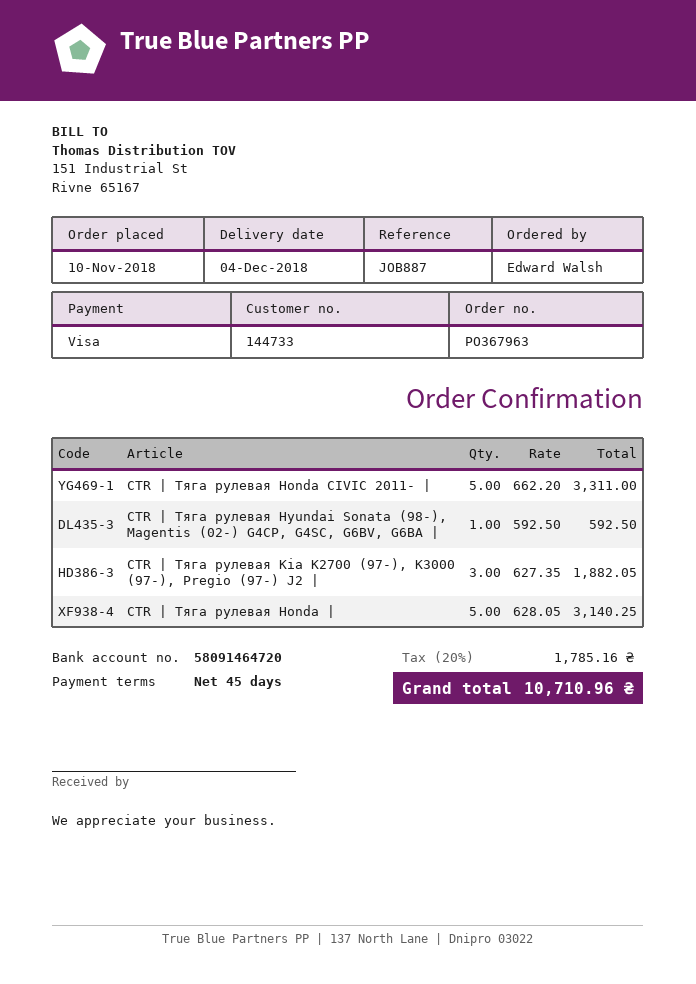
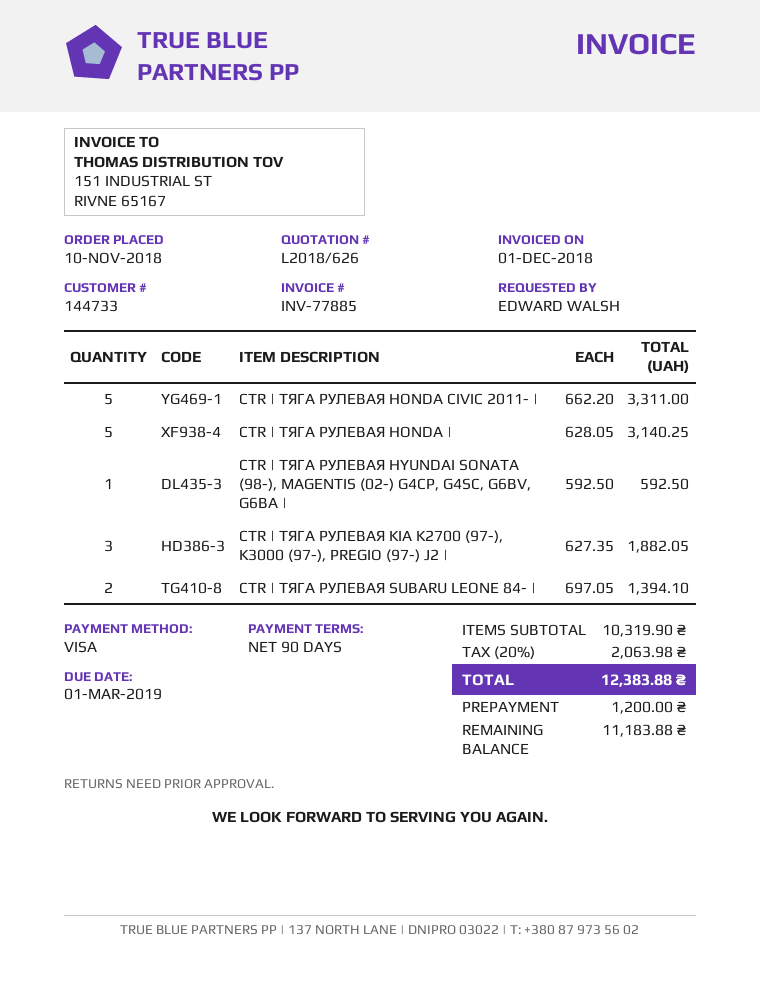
payment terms: 45 days -> 90 days
CTR | ТЯГА РУЛЕВАЯ SUBARU LEONE 84- |: none -> 2 x 697.05 = 1394.10
tax: 20% = 1785.16 -> 20% = 2063.98
total: 10710.96 -> 12383.88

